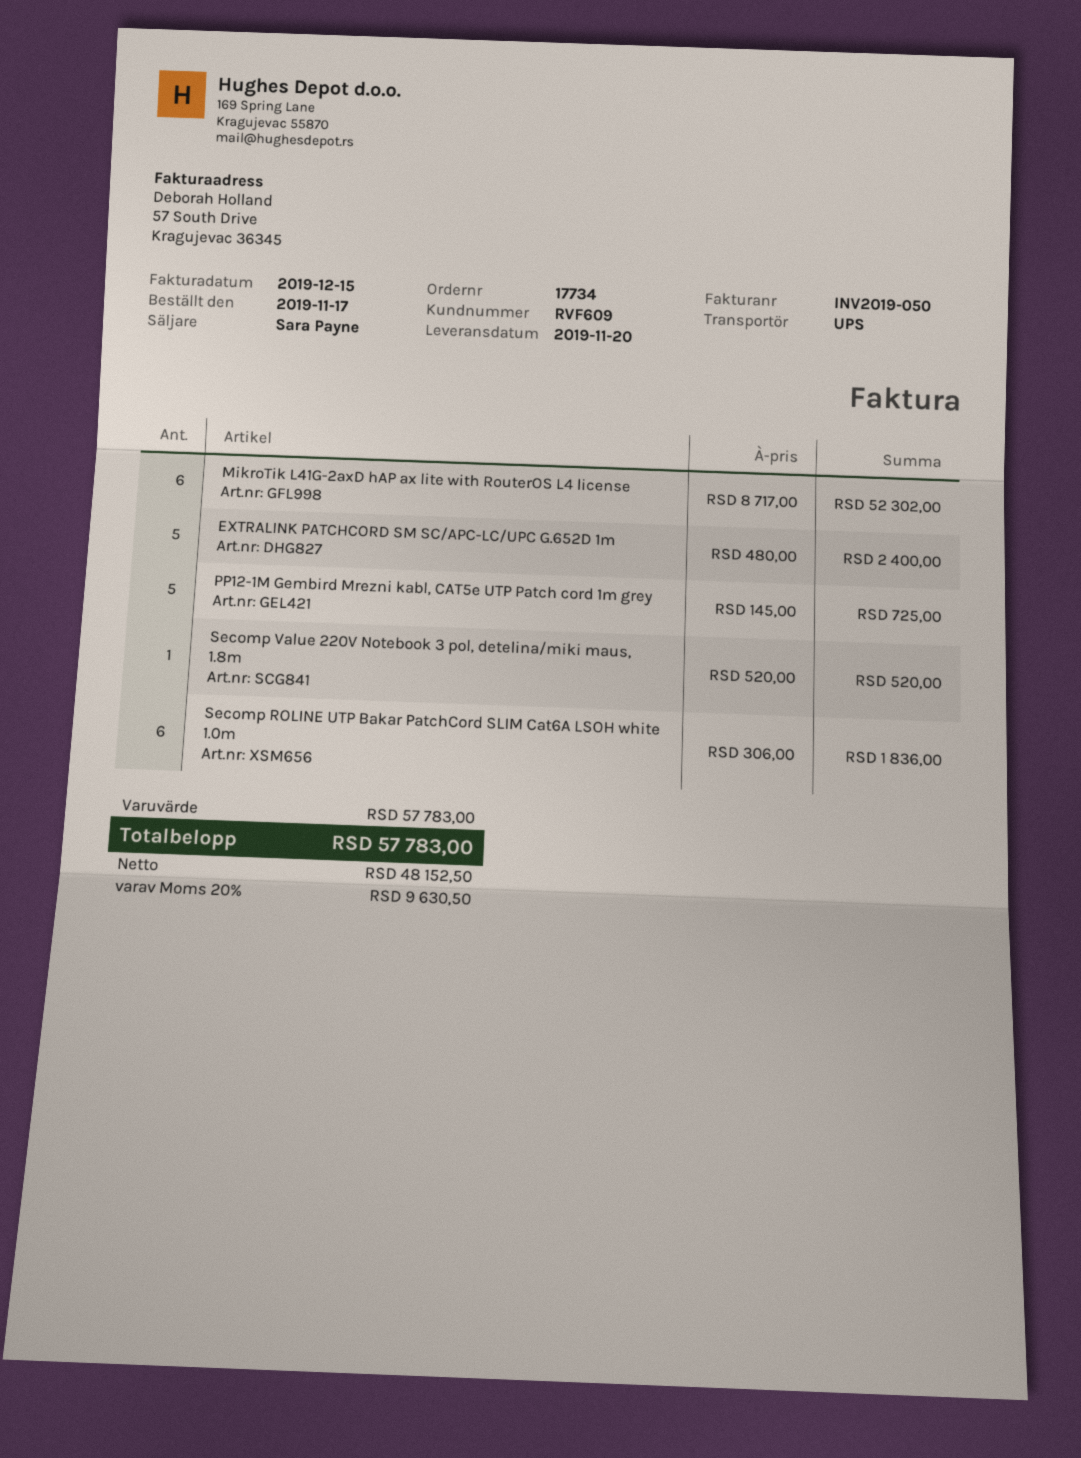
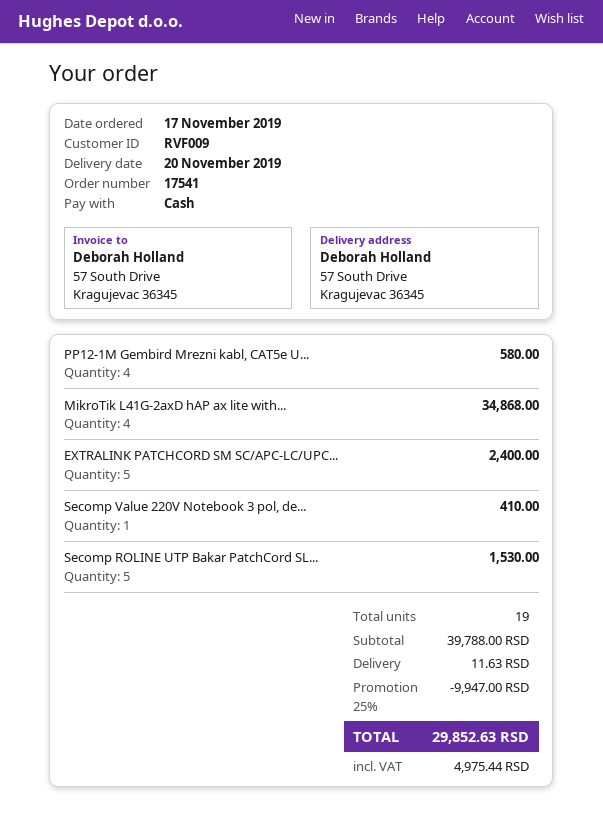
order number: 17734 -> 17541
customer number: RVF609 -> RVF009
MikroTik L41G-2axD hAP ax lite with RouterOS L4 license: 6 for 52302.00 -> 4 for 34868.00
PP12-1M Gembird Mrezni kabl, CAT5e UTP Patch cord 1m grey: 5 for 725.00 -> 4 for 580.00
Secomp Value 220V Notebook 3 pol, detelina/miki maus, 1.8m: 1 for 520.00 -> 1 for 410.00
Secomp ROLINE UTP Bakar PatchCord SLIM Cat6A LSOH white 1.0m: 6 for 1836.00 -> 5 for 1530.00
subtotal: 57783.00 -> 39788.00
discount: none -> 25% = 9947.00
shipping: none -> 11.63
tax: 9630.50 -> 4975.44
total: 57783.00 -> 29852.63

